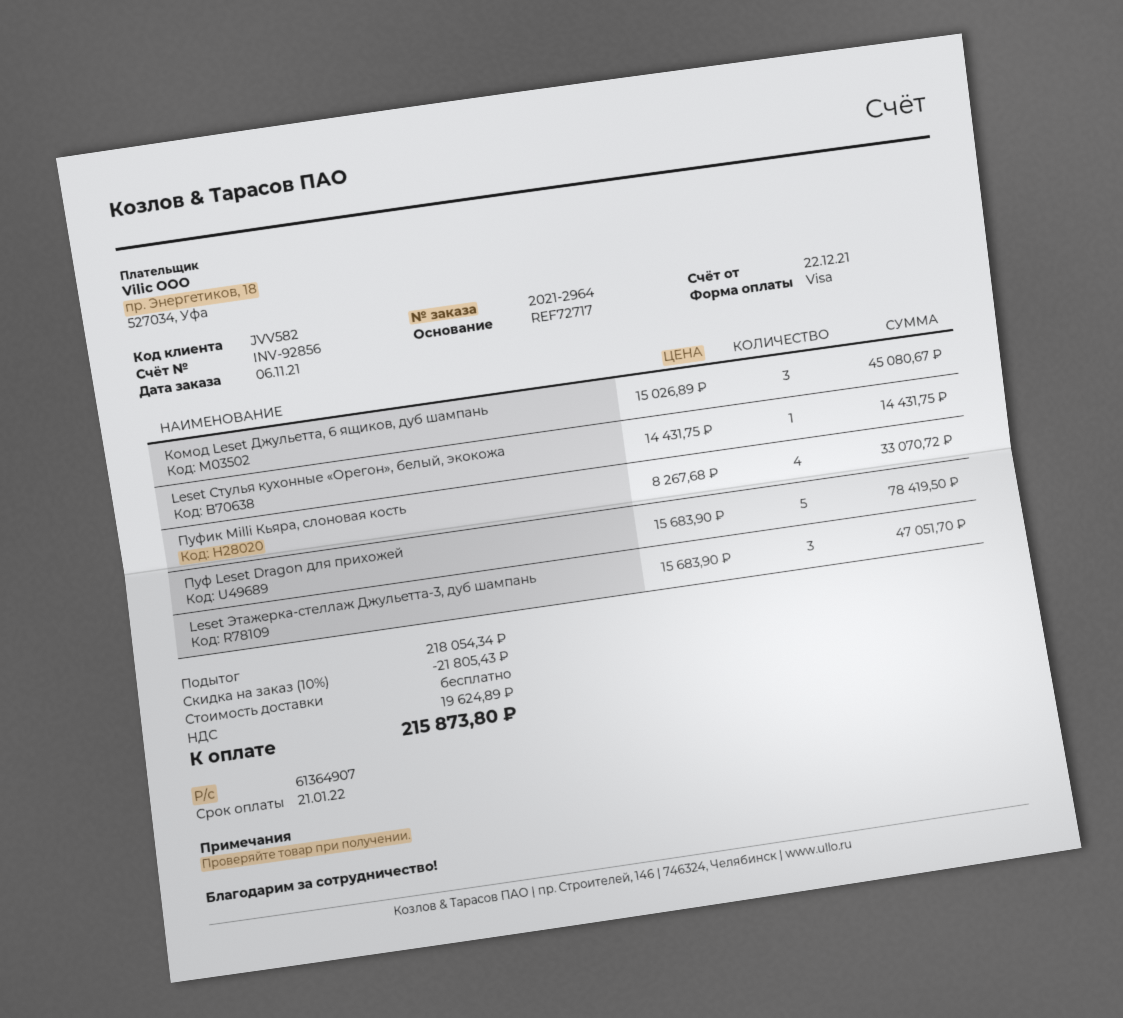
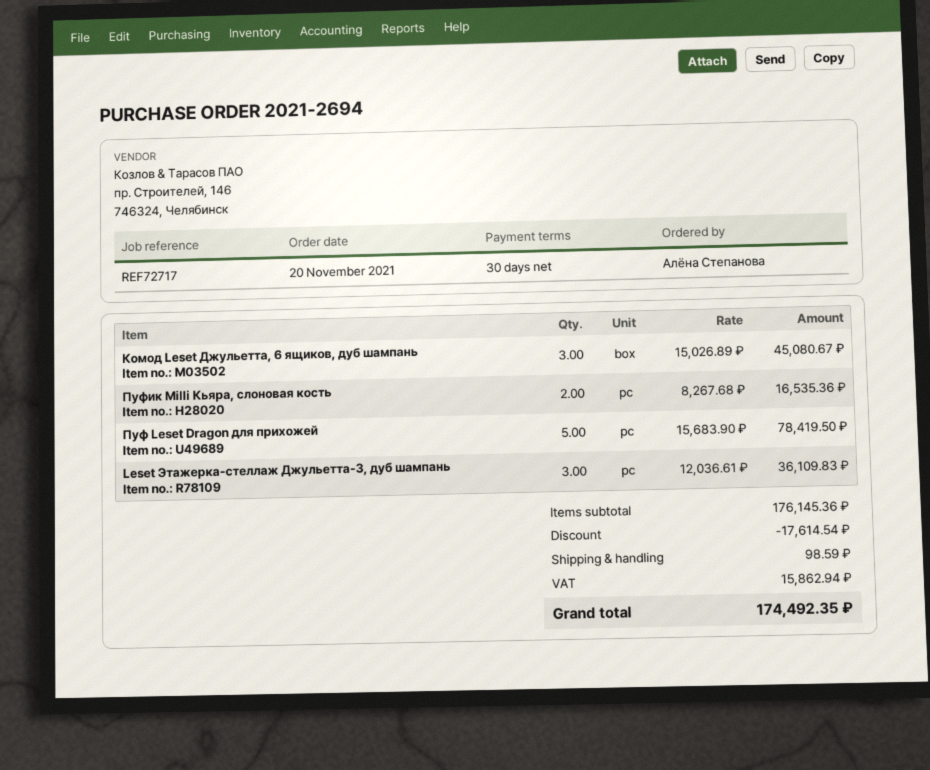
order number: 2021-2964 -> 2021-2694
order date: 2021-11-06 -> 2021-11-20
Leset Стулья кухонные «Орегон», белый, экокожа: 1 x 14431.75 = 14431.75 -> none
Пуфик Milli Кьяра, слоновая кость: 4 x 8267.68 = 33070.72 -> 2 x 8267.68 = 16535.36
Leset Этажерка-стеллаж Джульетта-3, дуб шампань: 3 x 15683.90 = 47051.70 -> 3 x 12036.61 = 36109.83
subtotal: 218054.34 -> 176145.36
discount: 21805.43 -> 17614.54
shipping: 0.00 -> 98.59
tax: 19624.89 -> 15862.94
total: 215873.80 -> 174492.35

